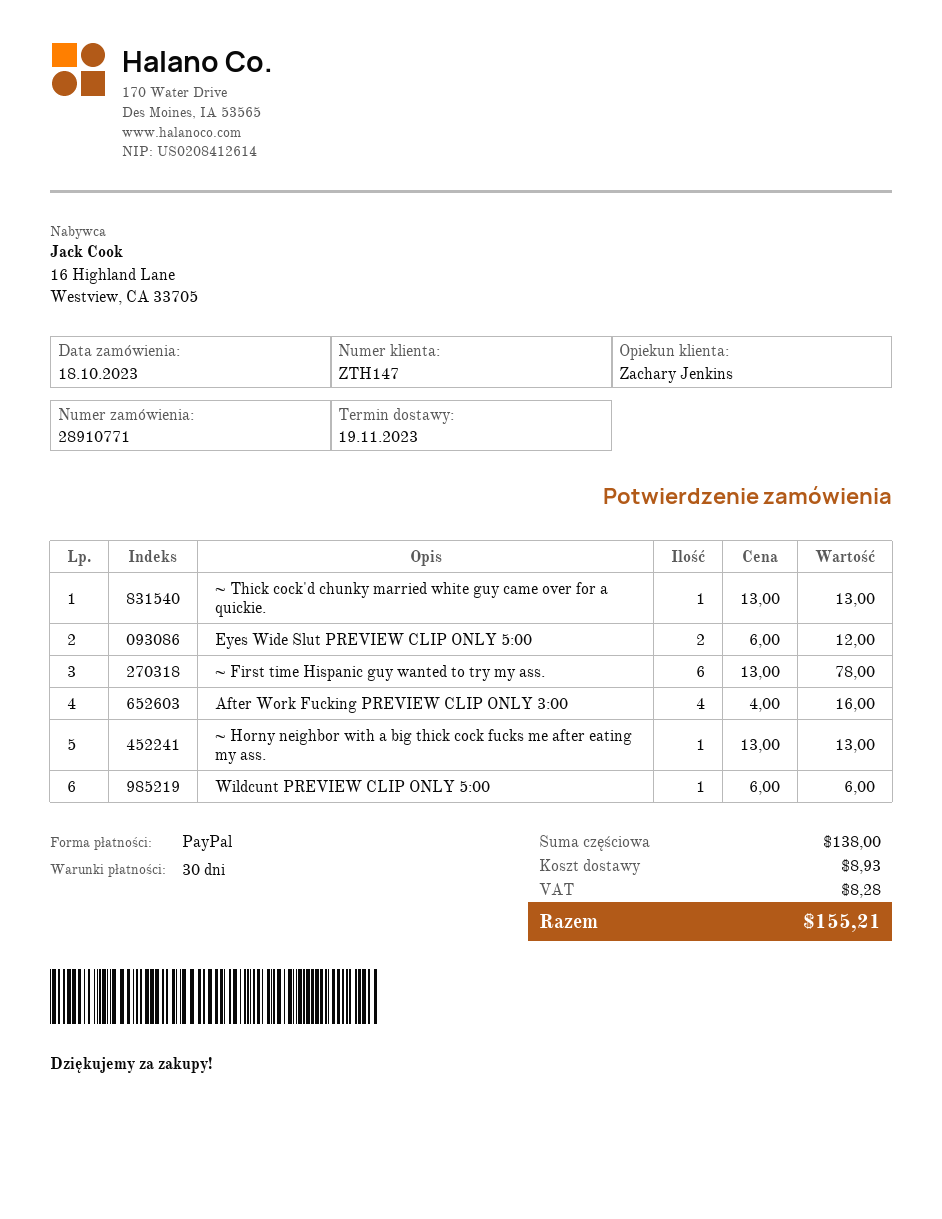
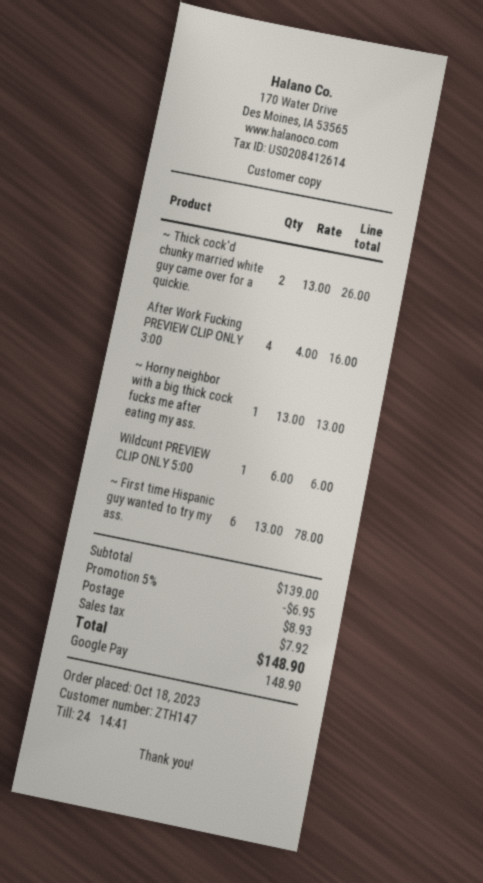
payment method: PayPal -> Google Pay
~ Thick cock'd chunky married white guy came over for a quickie.: 1 x 13.00 = 13.00 -> 2 x 13.00 = 26.00
Eyes Wide Slut PREVIEW CLIP ONLY 5:00: 2 x 6.00 = 12.00 -> none
subtotal: 138.00 -> 139.00
discount: none -> 5% = 6.95
tax: 8.28 -> 7.92
total: 155.21 -> 148.90

